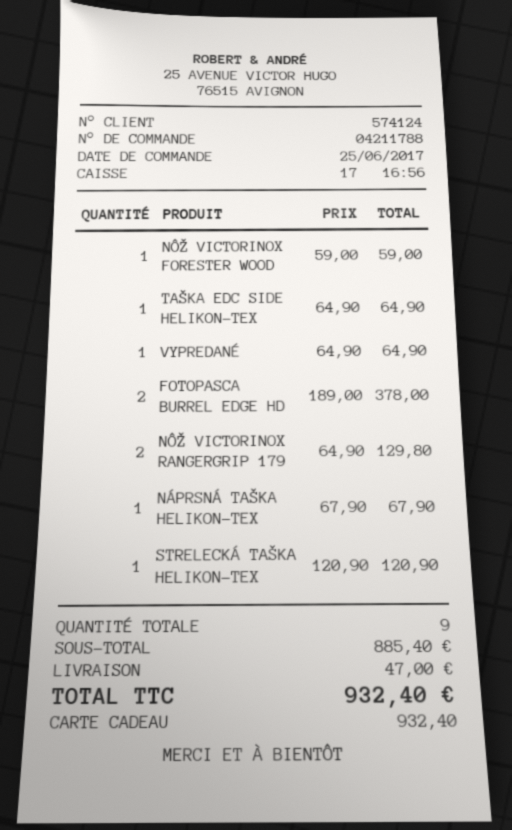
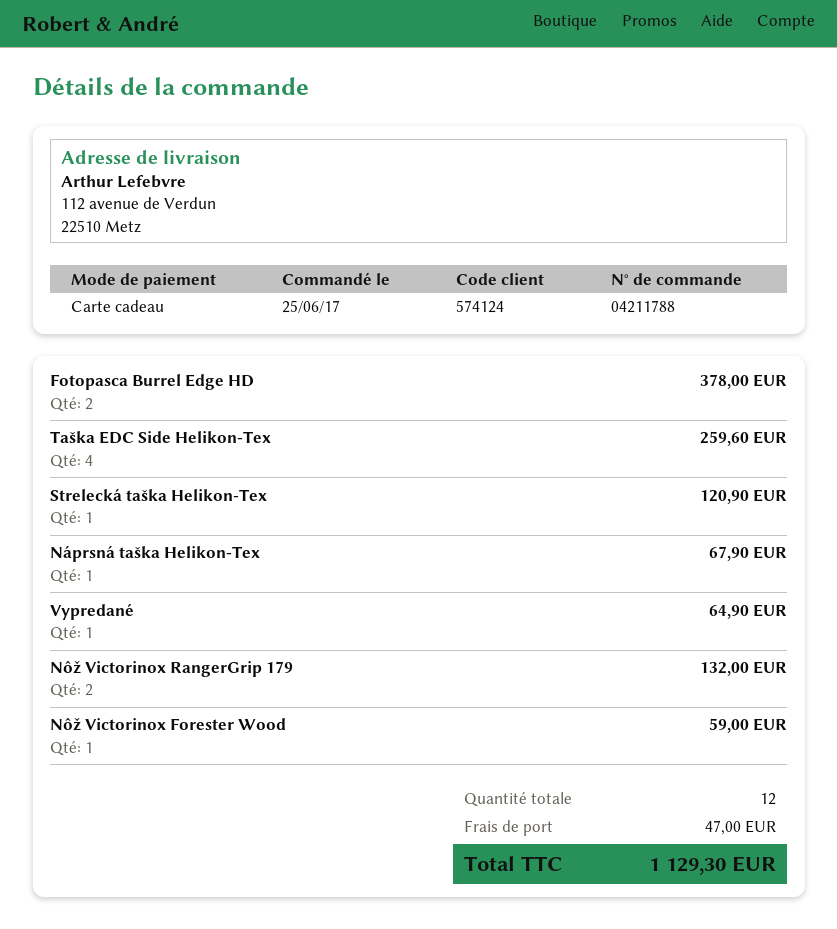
TAŠKA EDC SIDE HELIKON-TEX: 1 for 64.90 -> 4 for 259.60
NÔŽ VICTORINOX RANGERGRIP 179: 2 for 129.80 -> 2 for 132.00
total quantity: 9 -> 12
total: 932.40 -> 1129.30

